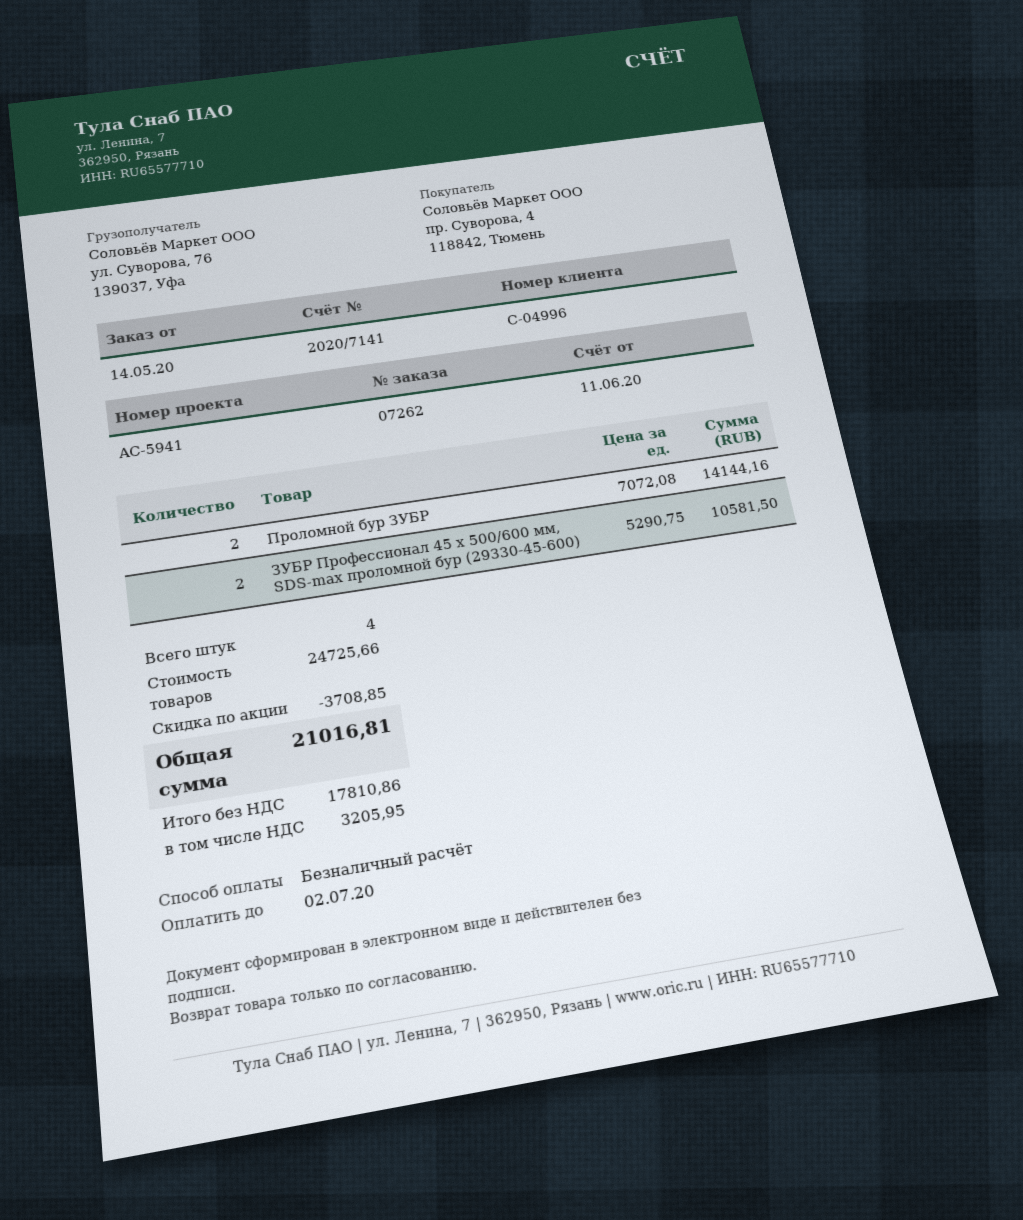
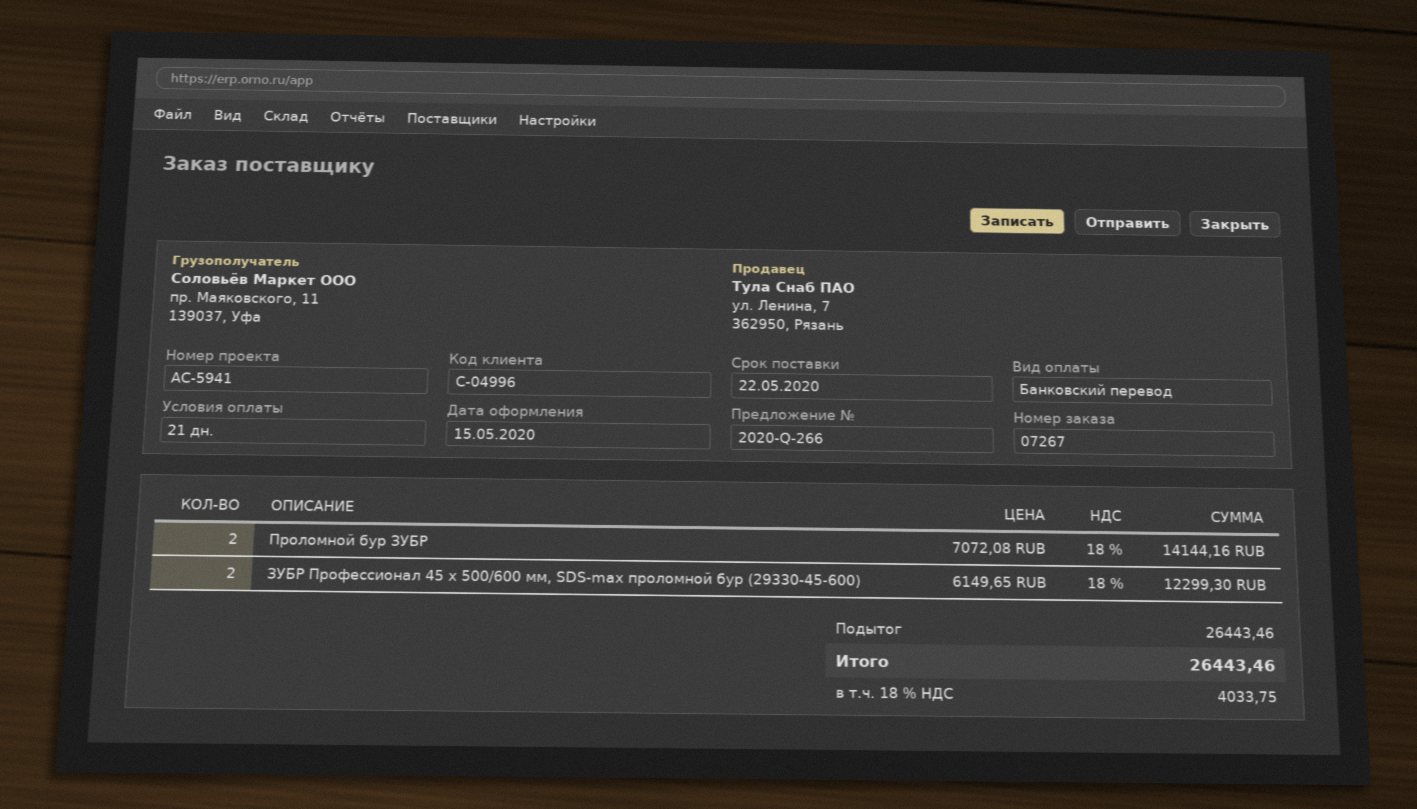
order number: 07262 -> 07267
order date: 2020-05-14 -> 2020-05-15
ship to: ул. Суворова, 76, 139037, Уфа -> пр. Маяковского, 11, 139037, Уфа
ЗУБР Профессионал 45 х 500/600 мм, SDS-max проломной бур (29330-45-600): 2 x 5290.75 = 10581.50 -> 2 x 6149.65 = 12299.30
subtotal: 24725.66 -> 26443.46
discount: 3708.85 -> none
tax: 3205.95 -> 4033.75
total: 21016.81 -> 26443.46

